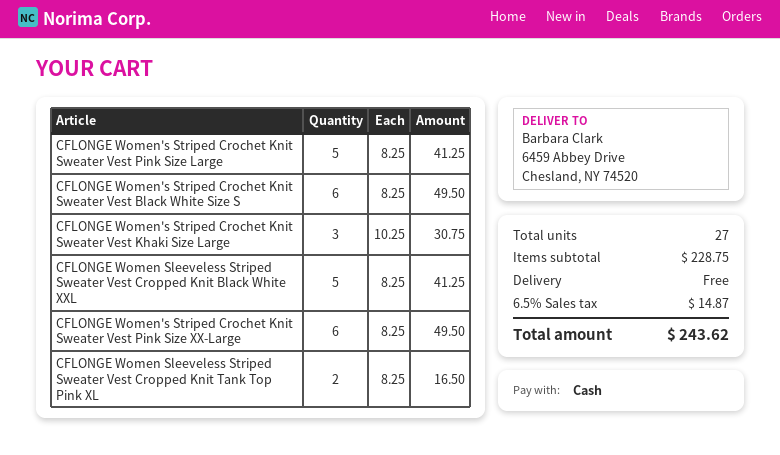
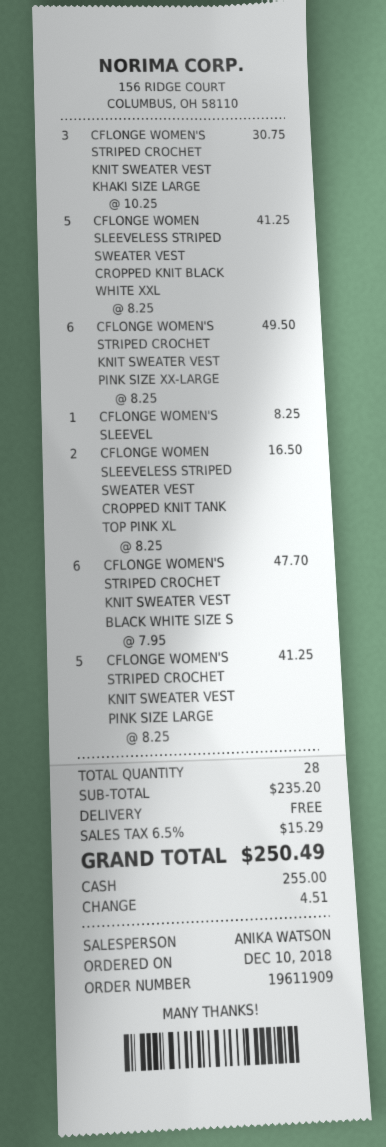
CFLONGE Women's Striped Crochet Knit Sweater Vest Black White Size S: 6 x 8.25 = 49.50 -> 6 x 7.95 = 47.70
CFLONGE WOMEN'S SLEEVEL: none -> 1 x 8.25 = 8.25
total quantity: 27 -> 28
subtotal: 228.75 -> 235.20
tax: 6.5% = 14.87 -> 6.5% = 15.29
total: 243.62 -> 250.49

